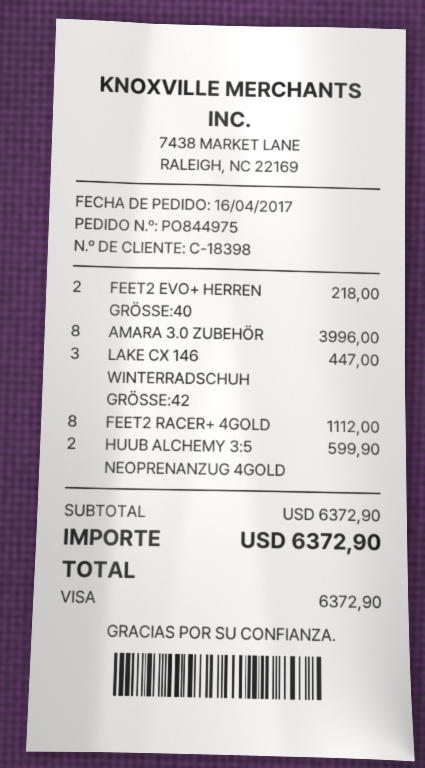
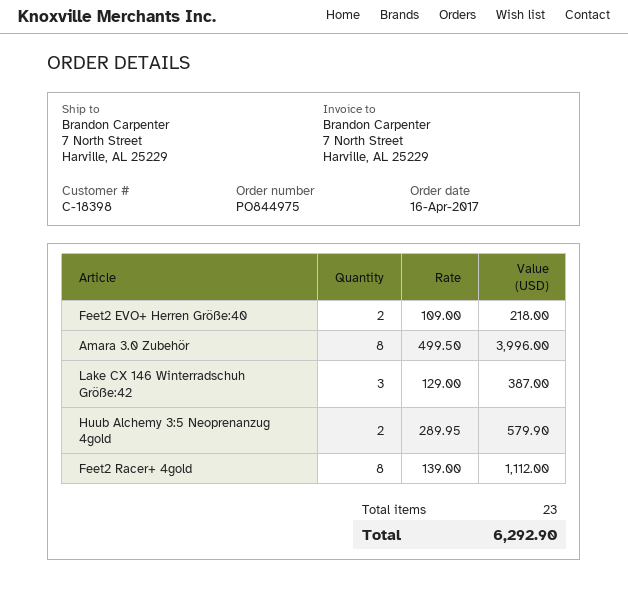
LAKE CX 146 WINTERRADSCHUH GRÖSSE:42: 3 for 447.00 -> 3 for 387.00
HUUB ALCHEMY 3:5 NEOPRENANZUG 4GOLD: 2 for 599.90 -> 2 for 579.90
total: 6372.90 -> 6292.90

